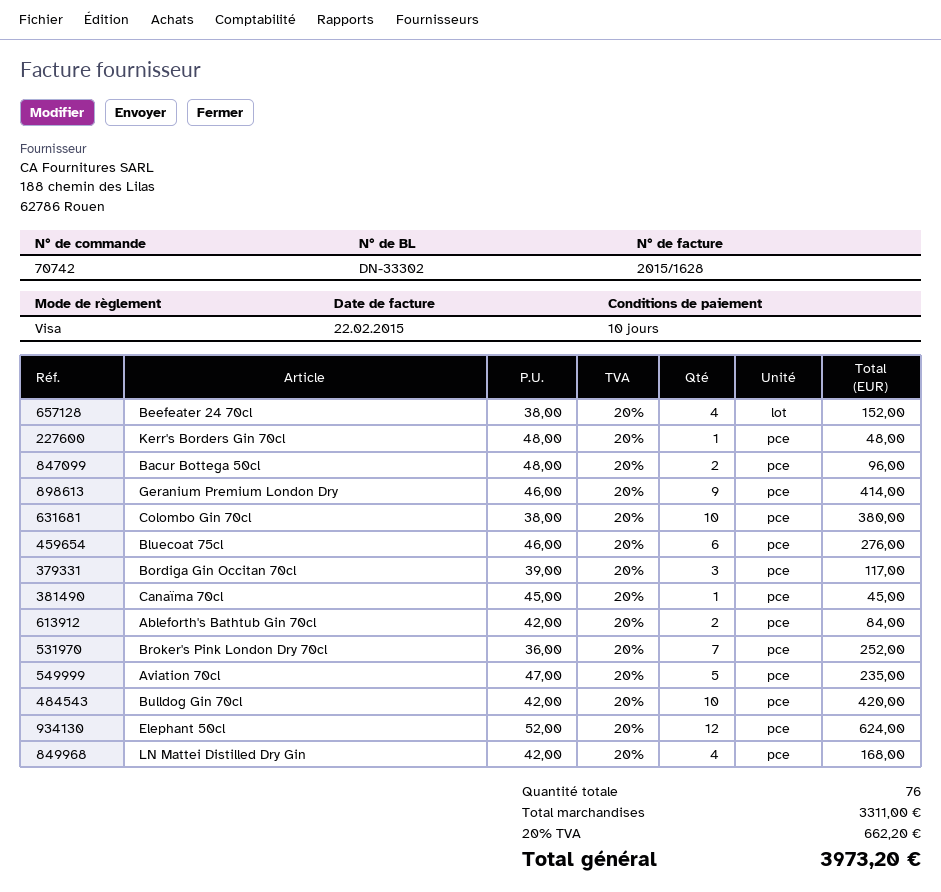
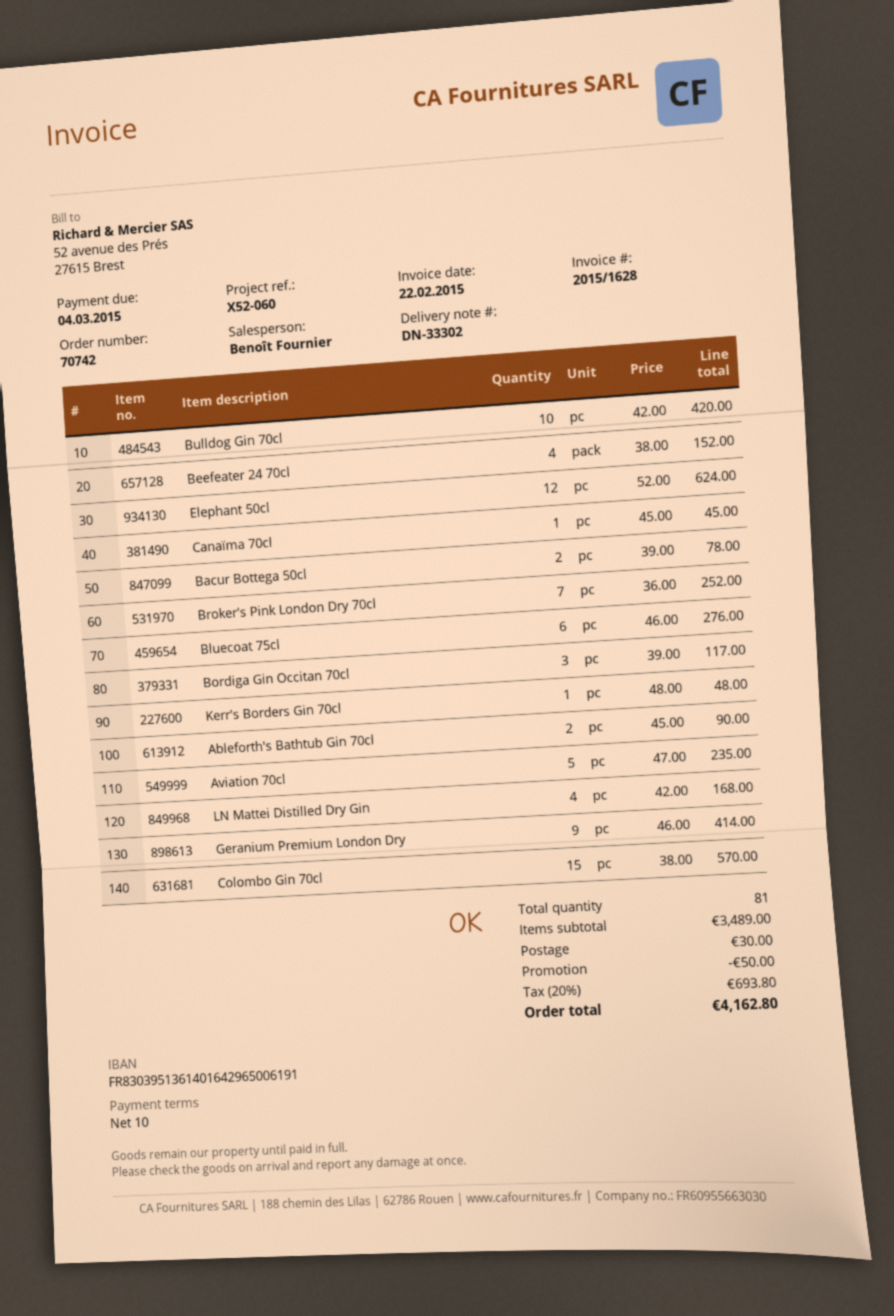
Bacur Bottega 50cl: 2 x 48.00 = 96.00 -> 2 x 39.00 = 78.00
Colombo Gin 70cl: 10 x 38.00 = 380.00 -> 15 x 38.00 = 570.00
Ableforth's Bathtub Gin 70cl: 2 x 42.00 = 84.00 -> 2 x 45.00 = 90.00
total quantity: 76 -> 81
subtotal: 3311.00 -> 3489.00
discount: none -> 50.00
shipping: none -> 30.00
tax: 20% = 662.20 -> 20% = 693.80
total: 3973.20 -> 4162.80

